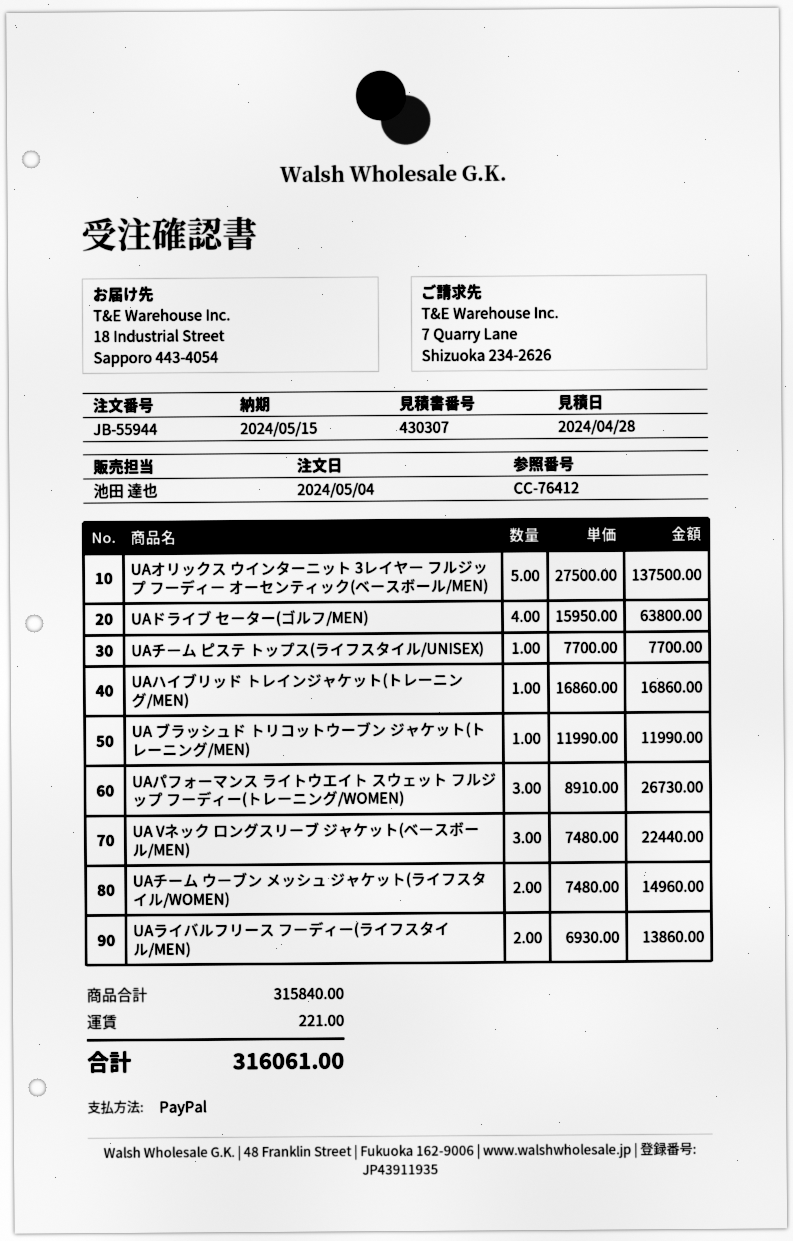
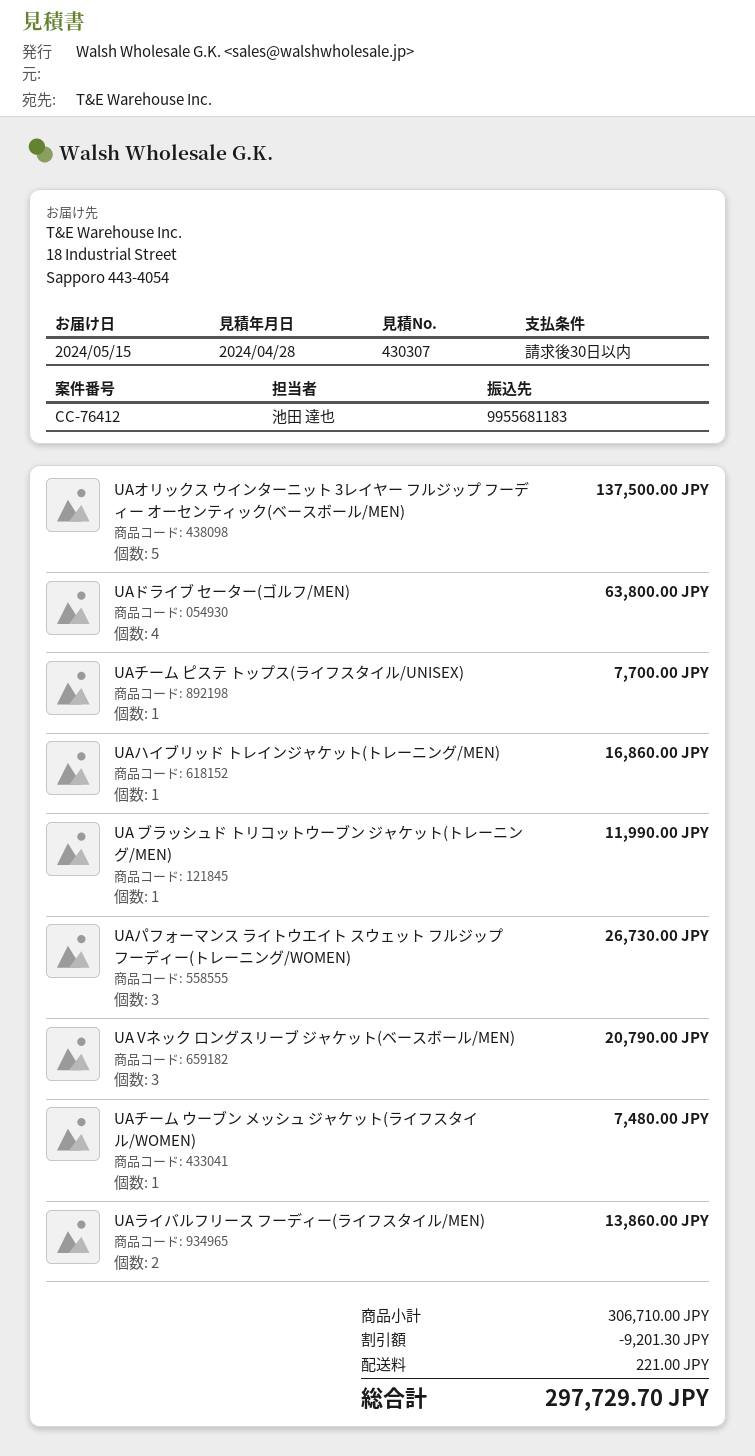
UA Vネック ロングスリーブ ジャケット(ベースボール/MEN): 3 for 22440.00 -> 3 for 20790.00
UAチーム ウーブン メッシュ ジャケット(ライフスタイル/WOMEN): 2 for 14960.00 -> 1 for 7480.00
subtotal: 315840.00 -> 306710.00
discount: none -> 9201.30
total: 316061.00 -> 297729.70

